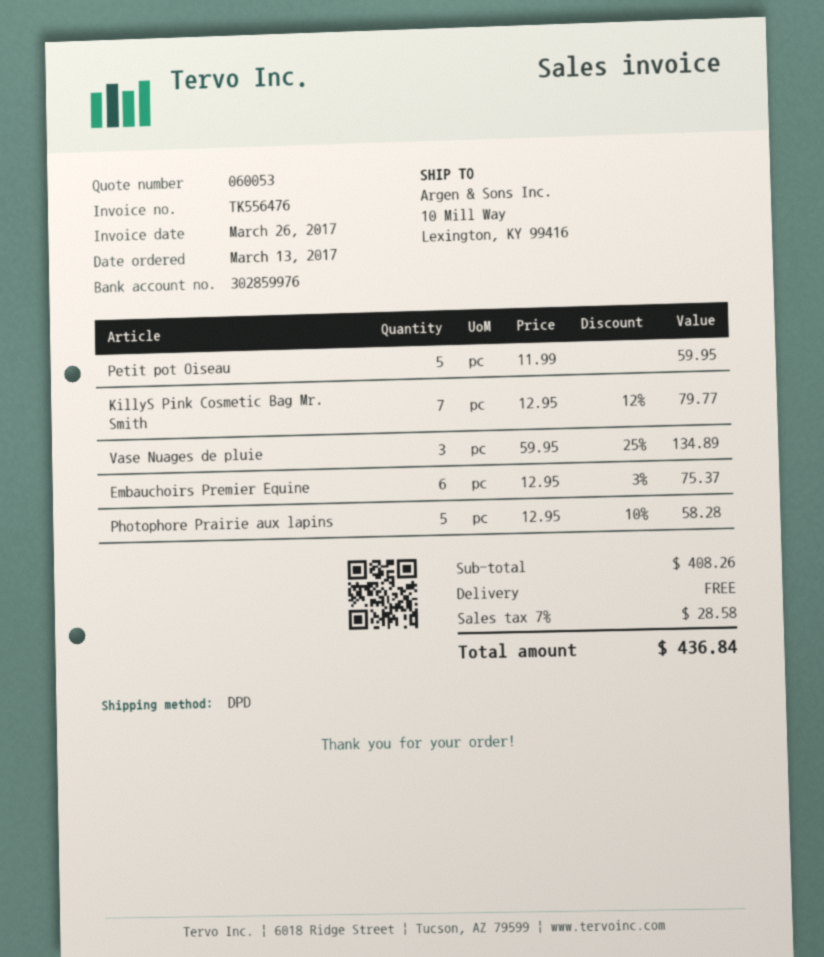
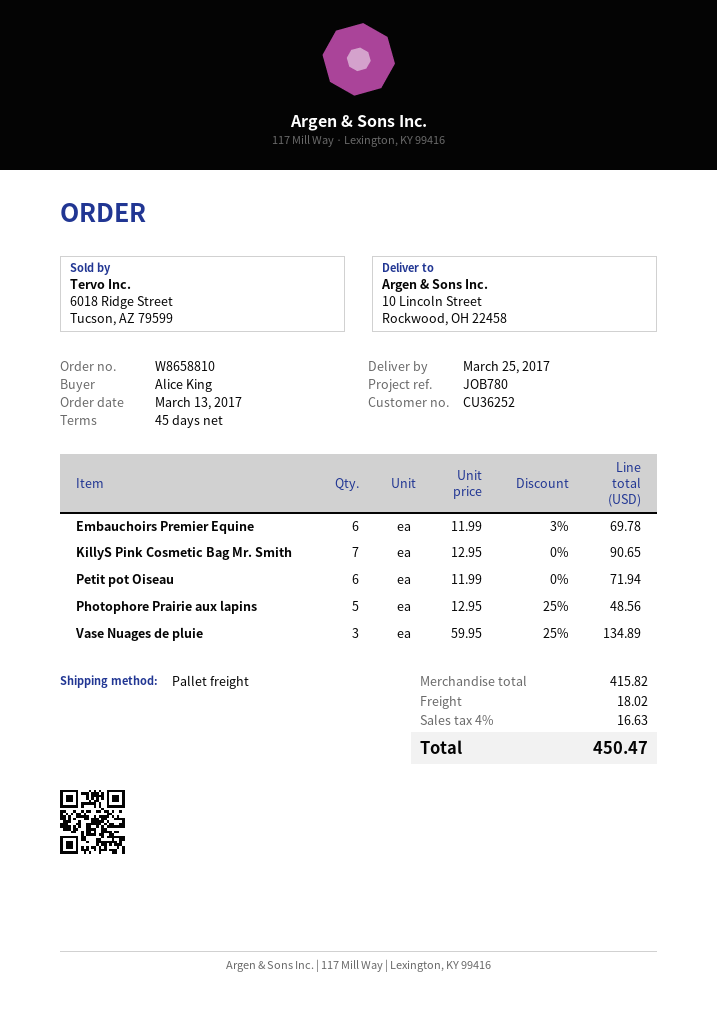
shipping method: DPD -> pallet freight
ship to: 10 Mill Way, Lexington, KY 99416 -> 10 Lincoln Street, Rockwood, OH 22458
Petit pot Oiseau: 5 x 11.99 = 59.95 -> 6 x 11.99 = 71.94
KillyS Pink Cosmetic Bag Mr. Smith: 7 x 12.95 - 12% = 79.77 -> 7 x 12.95 = 90.65
Embauchoirs Premier Equine: 6 x 12.95 - 3% = 75.37 -> 6 x 11.99 - 3% = 69.78
Photophore Prairie aux lapins: 5 x 12.95 - 10% = 58.28 -> 5 x 12.95 - 25% = 48.56
subtotal: 408.26 -> 415.82
shipping: 0.00 -> 18.02
tax: 7% = 28.58 -> 4% = 16.63
total: 436.84 -> 450.47

